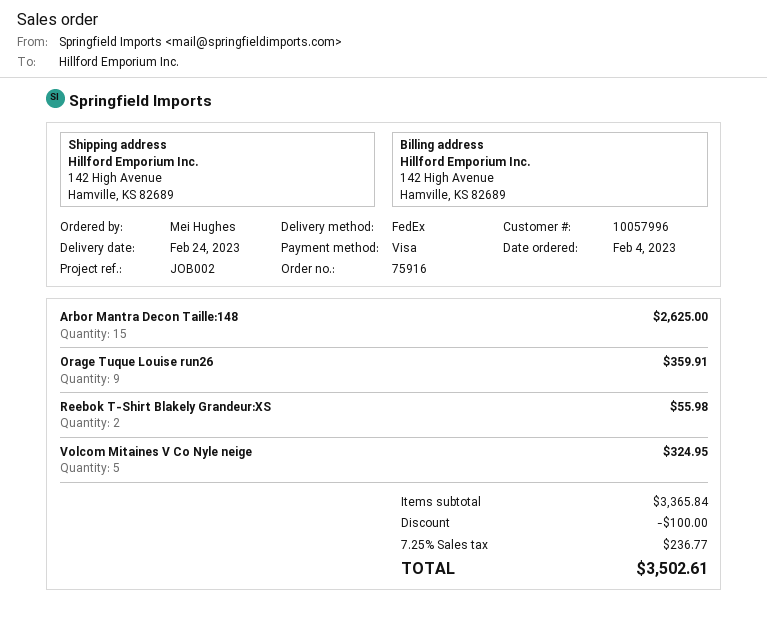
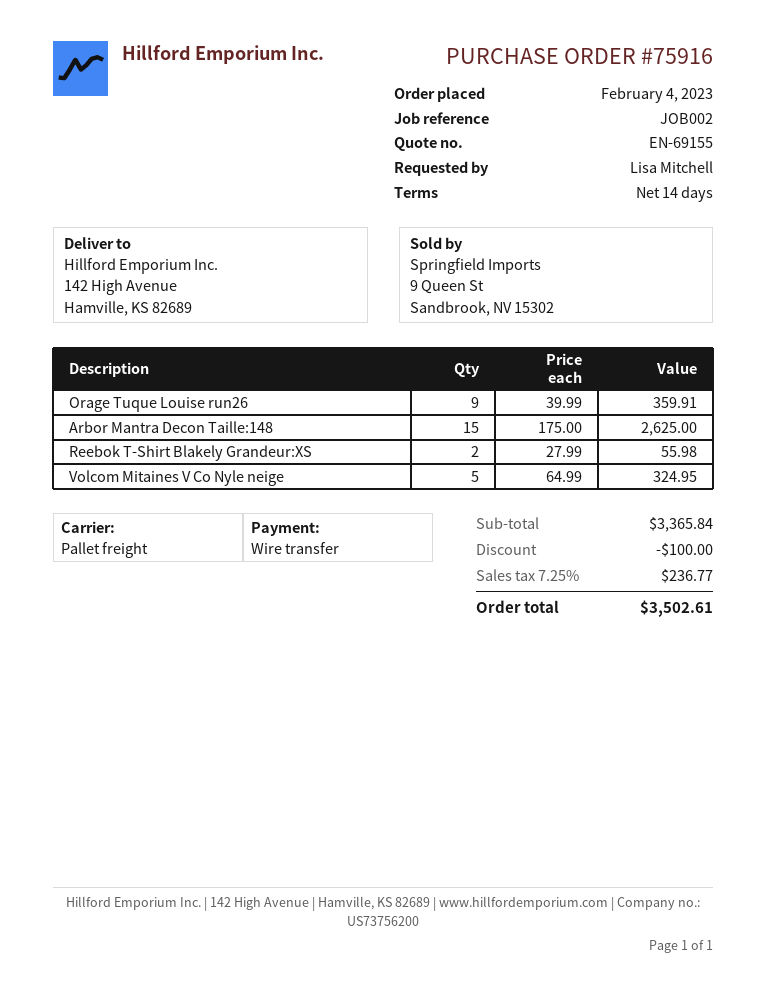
ordered by: Mei Hughes -> Lisa Mitchell
payment method: Visa -> bank transfer
shipping method: FedEx -> pallet freight

